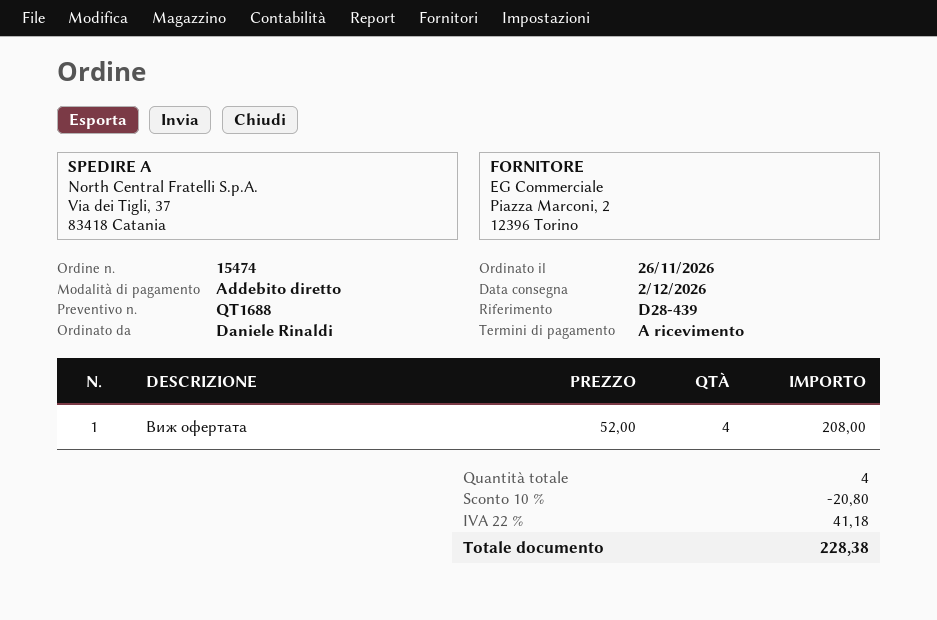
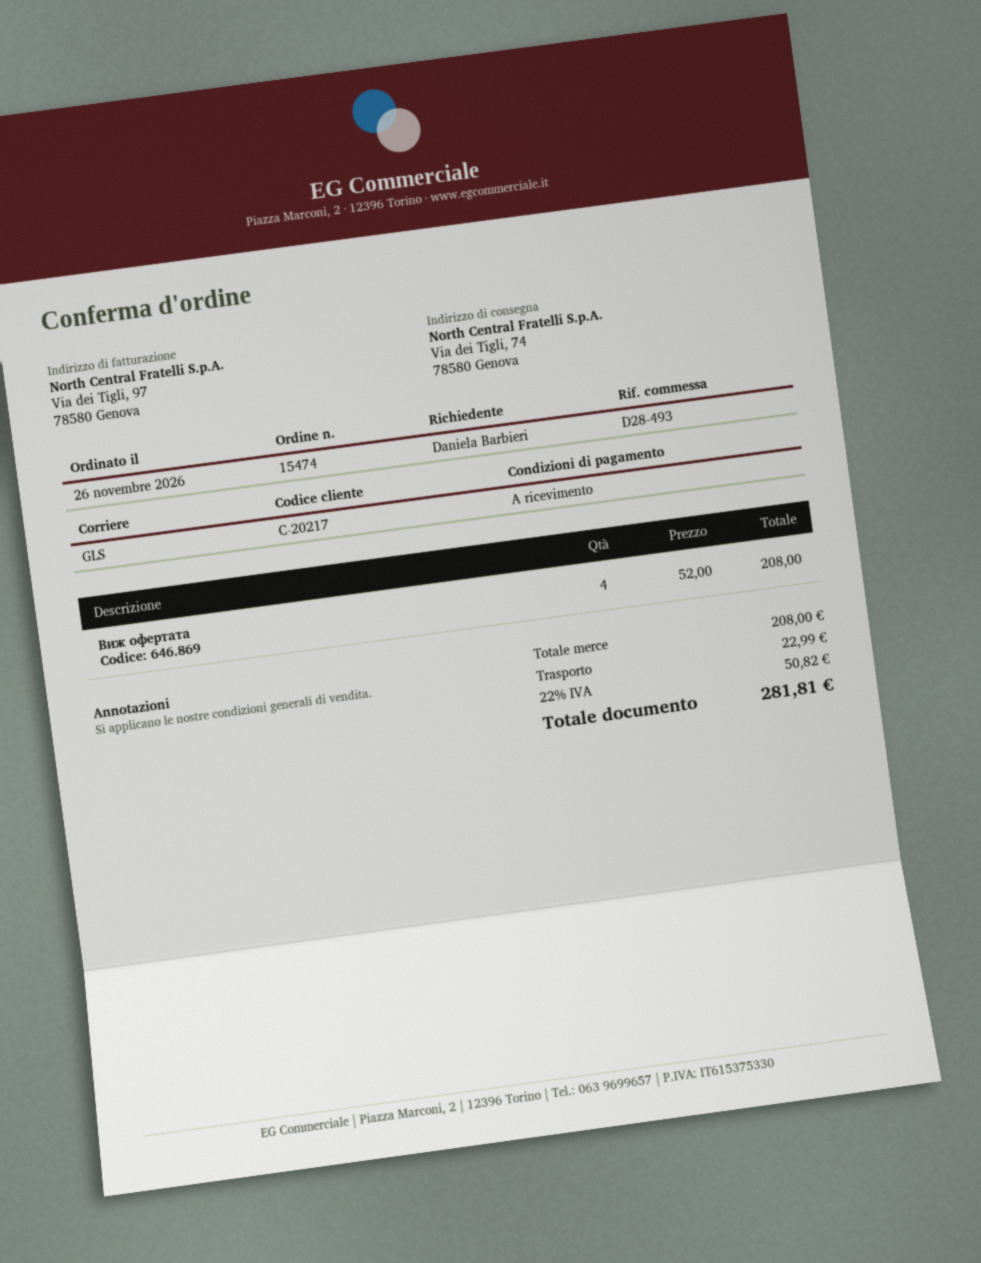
reference: D28-439 -> D28-493
ordered by: Daniele Rinaldi -> Daniela Barbieri
ship to: Via dei Tigli, 37, 83418 Catania -> Via dei Tigli, 74, 78580 Genova
discount: 10% = 20.80 -> none
shipping: none -> 22.99
tax: 22% = 41.18 -> 22% = 50.82
total: 228.38 -> 281.81

